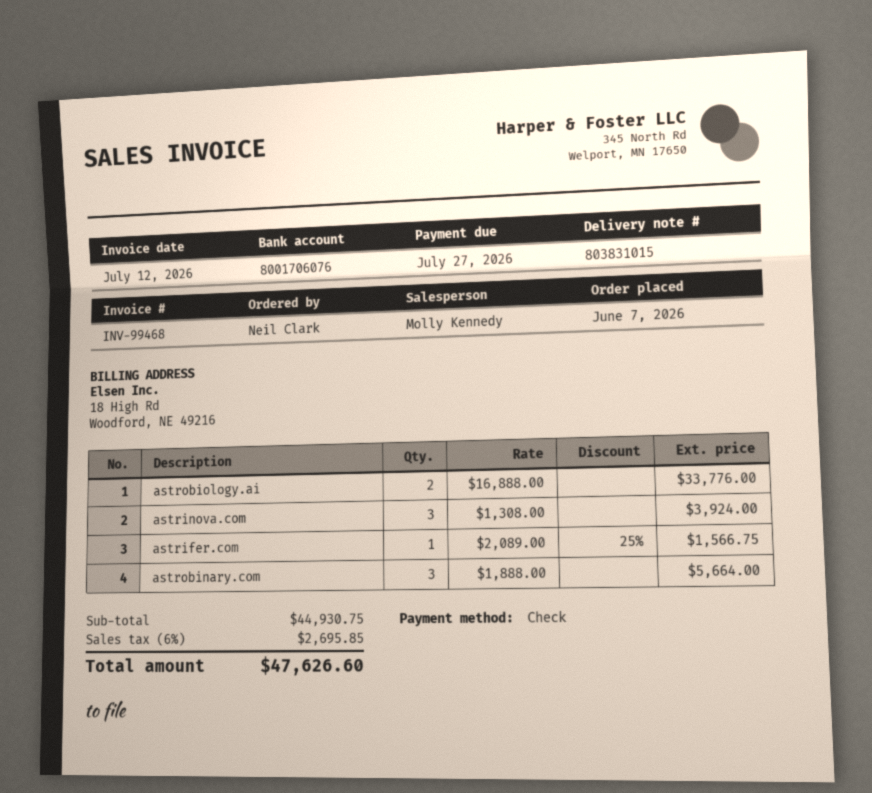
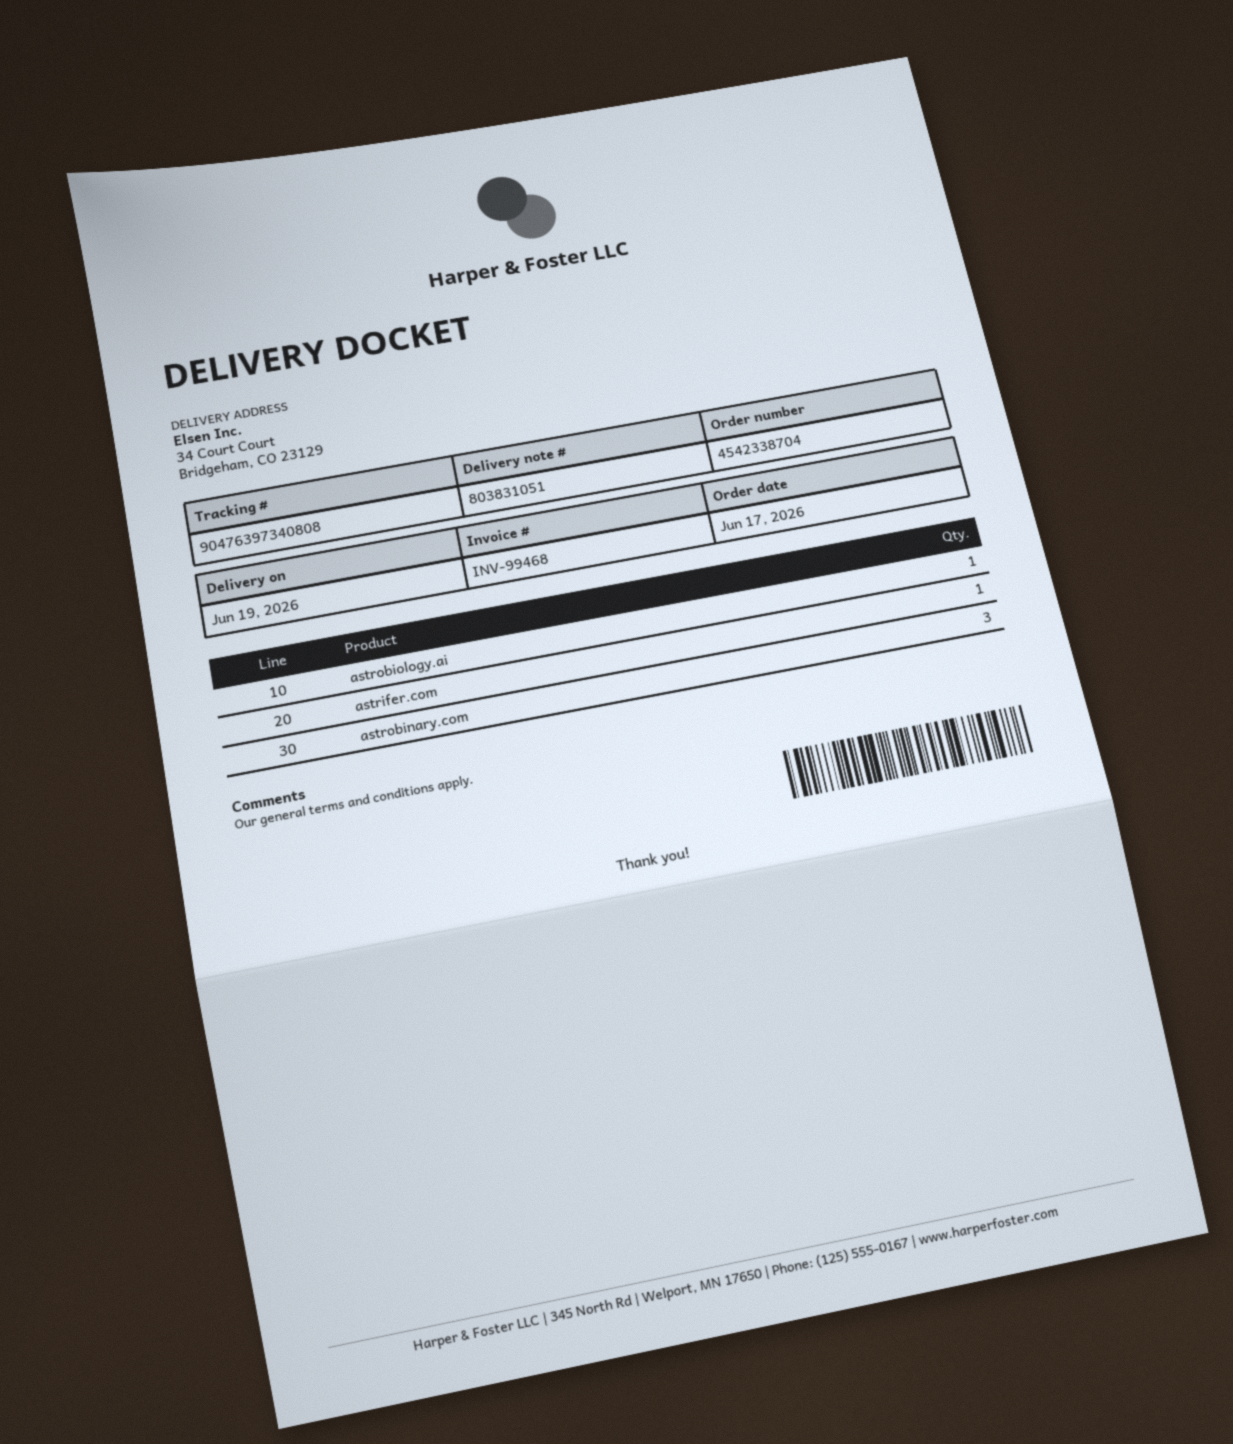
order date: 2026-06-07 -> 2026-06-17
delivery note number: 803831015 -> 803831051
astrobiology.ai: 2 -> 1
astrinova.com: 3 -> none

